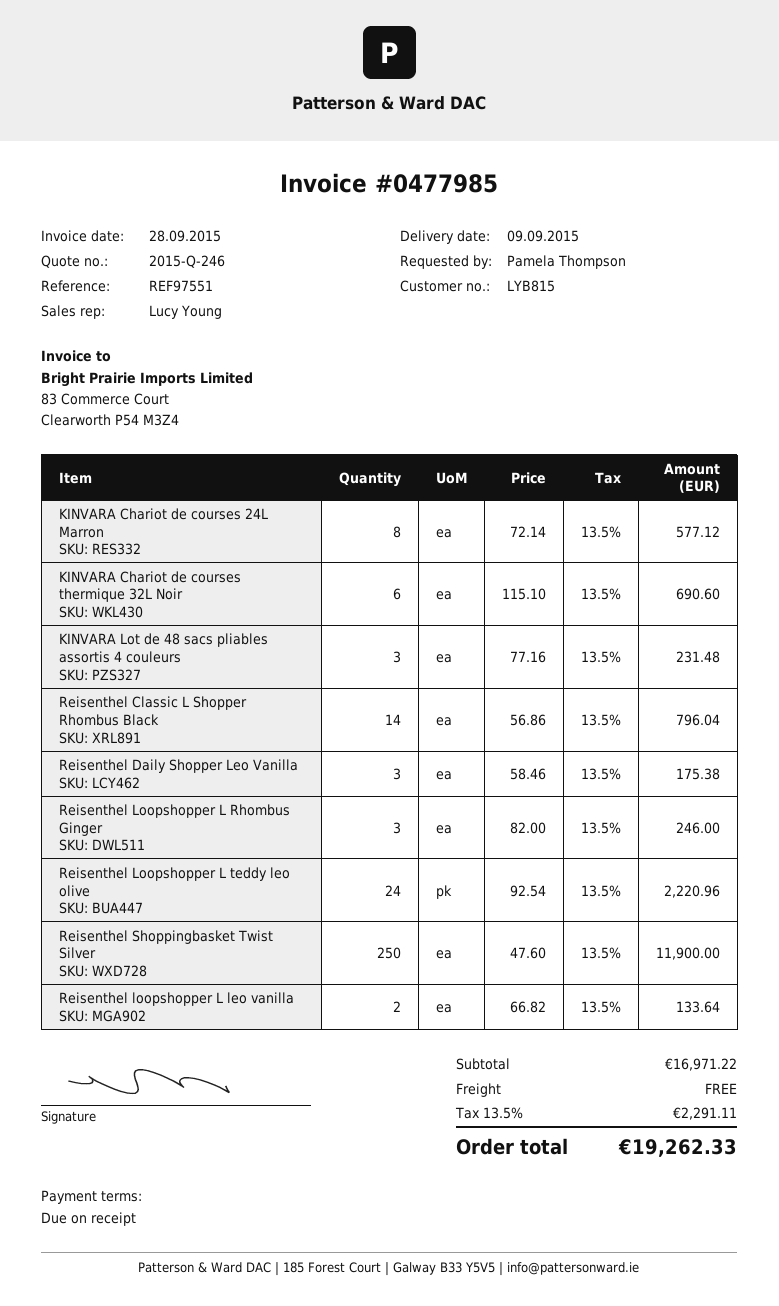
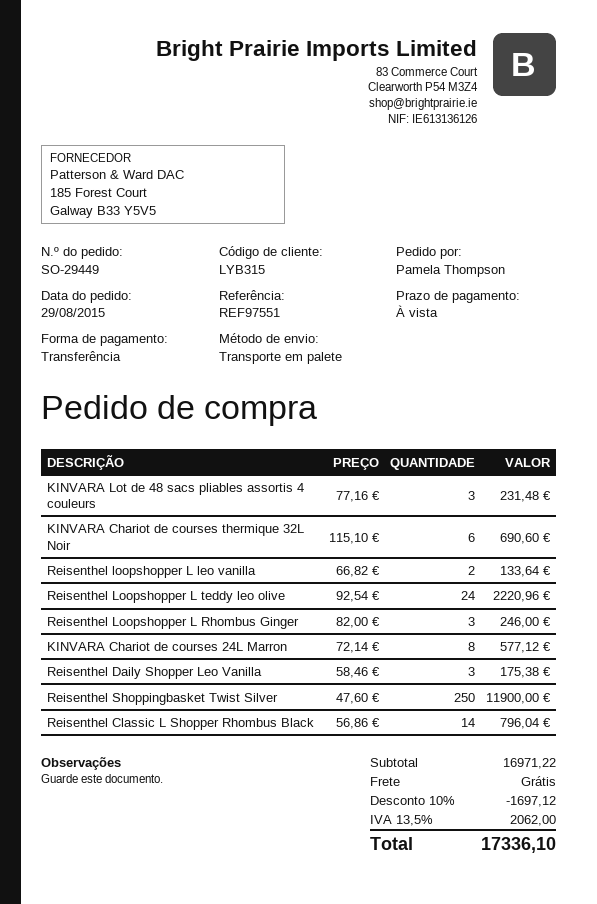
customer number: LYB815 -> LYB315
discount: none -> 10% = 1697.12
tax: 13.5% = 2291.11 -> 13.5% = 2062.00
total: 19262.33 -> 17336.10

